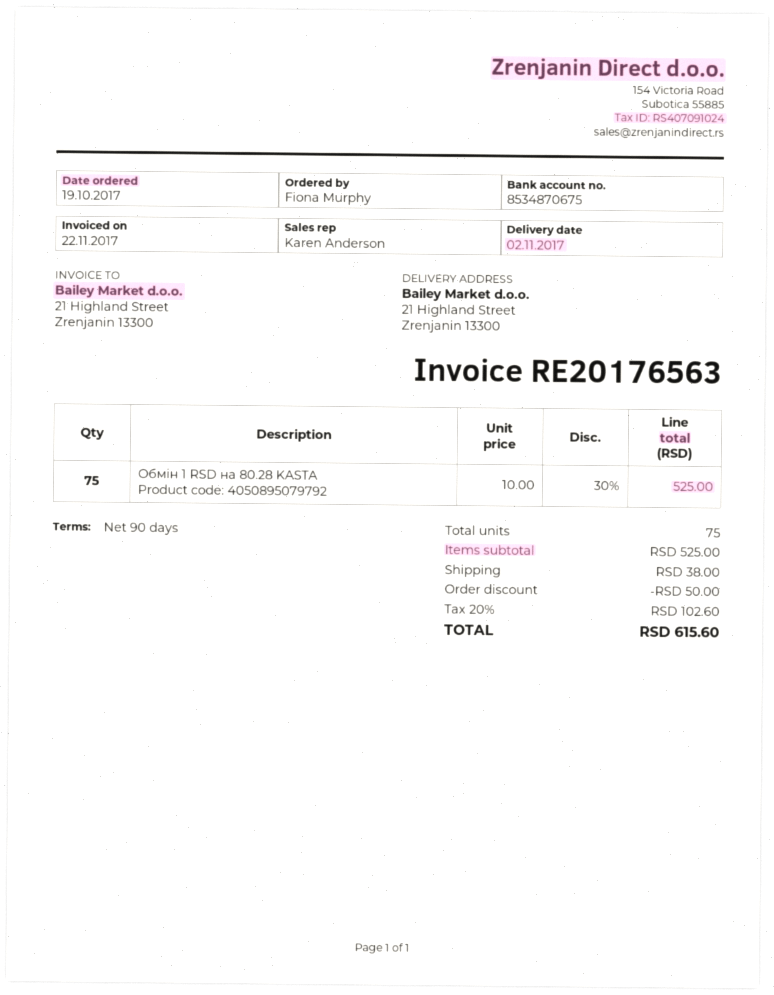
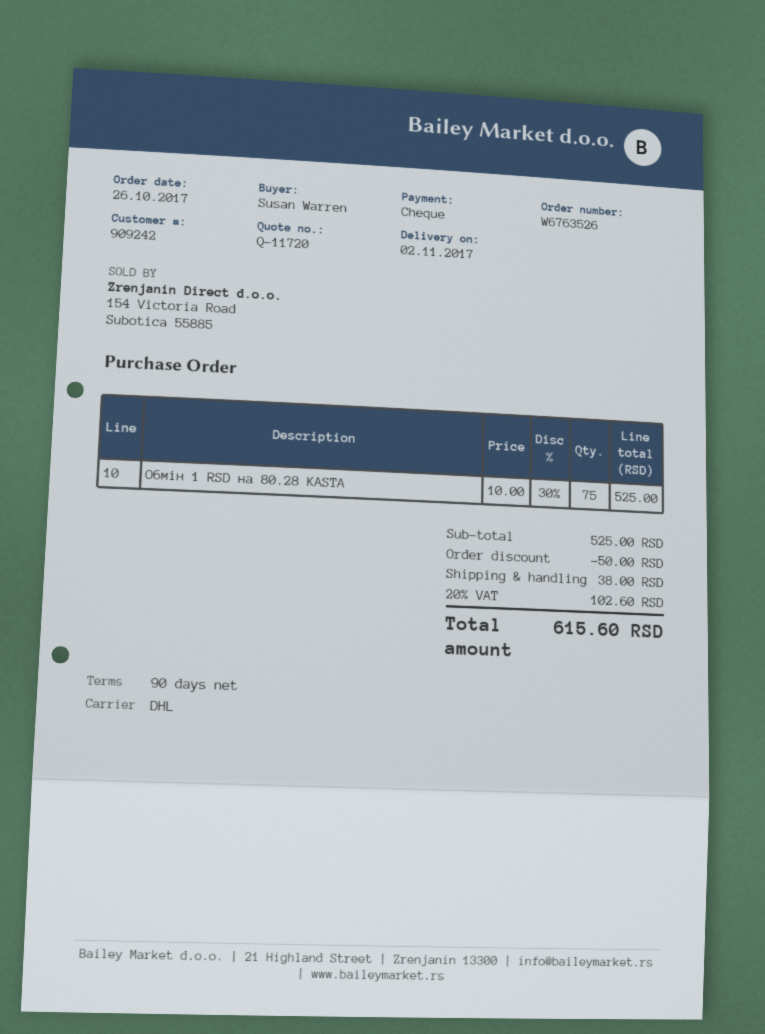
order date: 2017-10-19 -> 2017-10-26
ordered by: Fiona Murphy -> Susan Warren

